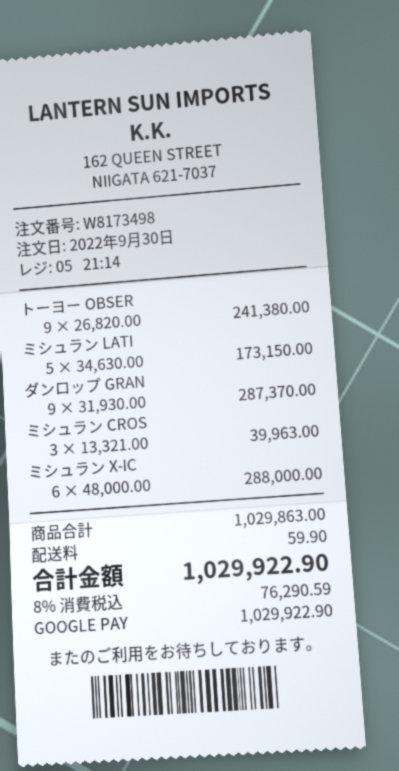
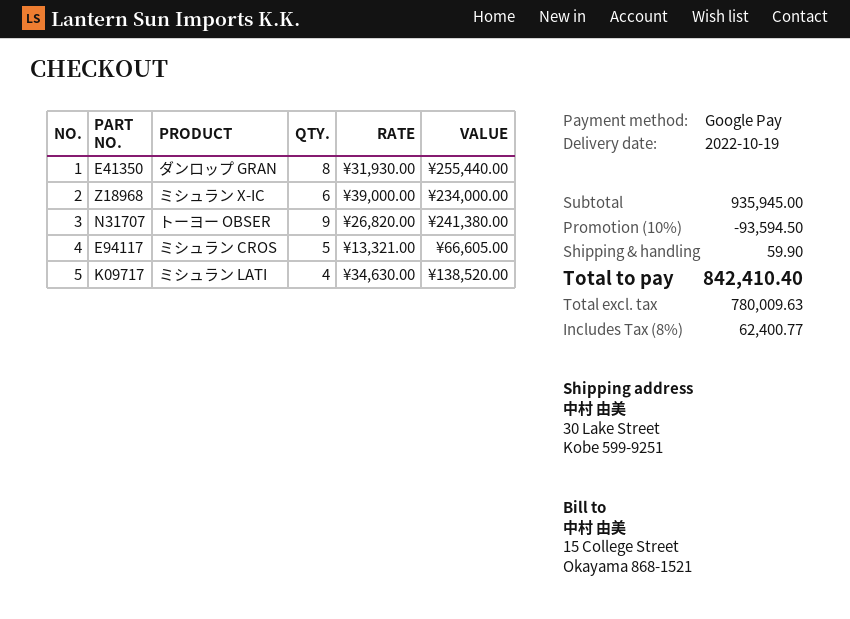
ミシュラン LATI: 5 x 34630.00 = 173150.00 -> 4 x 34630.00 = 138520.00
ダンロップ GRAN: 9 x 31930.00 = 287370.00 -> 8 x 31930.00 = 255440.00
ミシュラン CROS: 3 x 13321.00 = 39963.00 -> 5 x 13321.00 = 66605.00
ミシュラン X-IC: 6 x 48000.00 = 288000.00 -> 6 x 39000.00 = 234000.00
subtotal: 1029863.00 -> 935945.00
discount: none -> 10% = 93594.50
tax: 8% = 76290.59 -> 8% = 62400.77
total: 1029922.90 -> 842410.40

